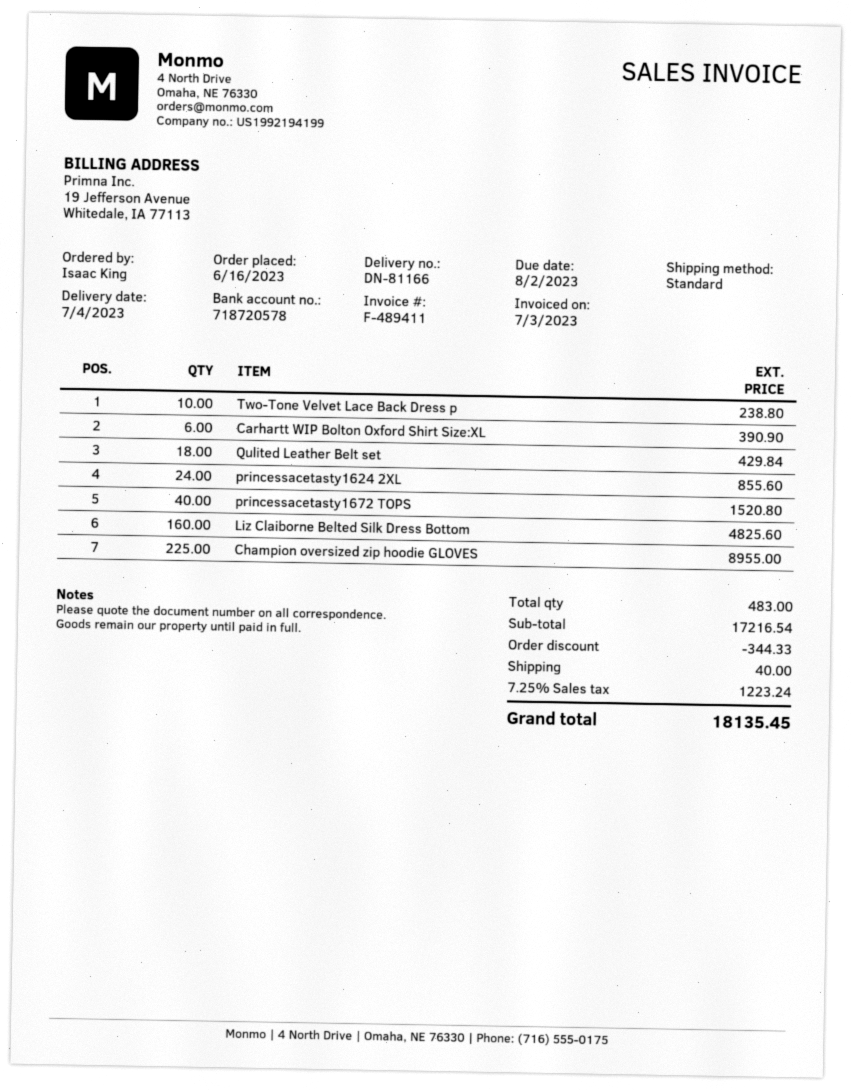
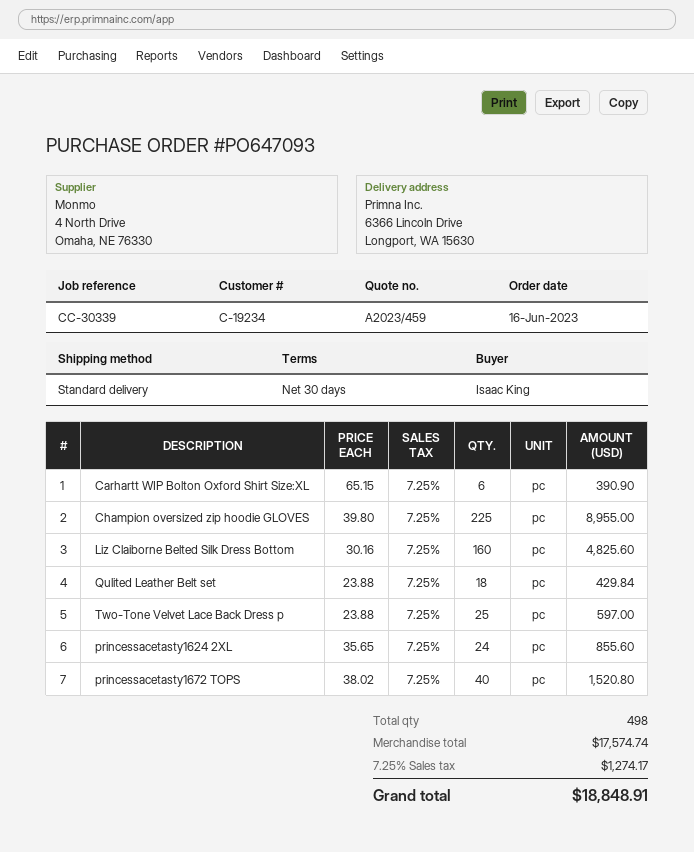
Two-Tone Velvet Lace Back Dress p: 10 for 238.80 -> 25 for 597.00
total quantity: 483 -> 498
subtotal: 17216.54 -> 17574.74
discount: 344.33 -> none
shipping: 40.00 -> none
tax: 7.25% = 1223.24 -> 7.25% = 1274.17
total: 18135.45 -> 18848.91

